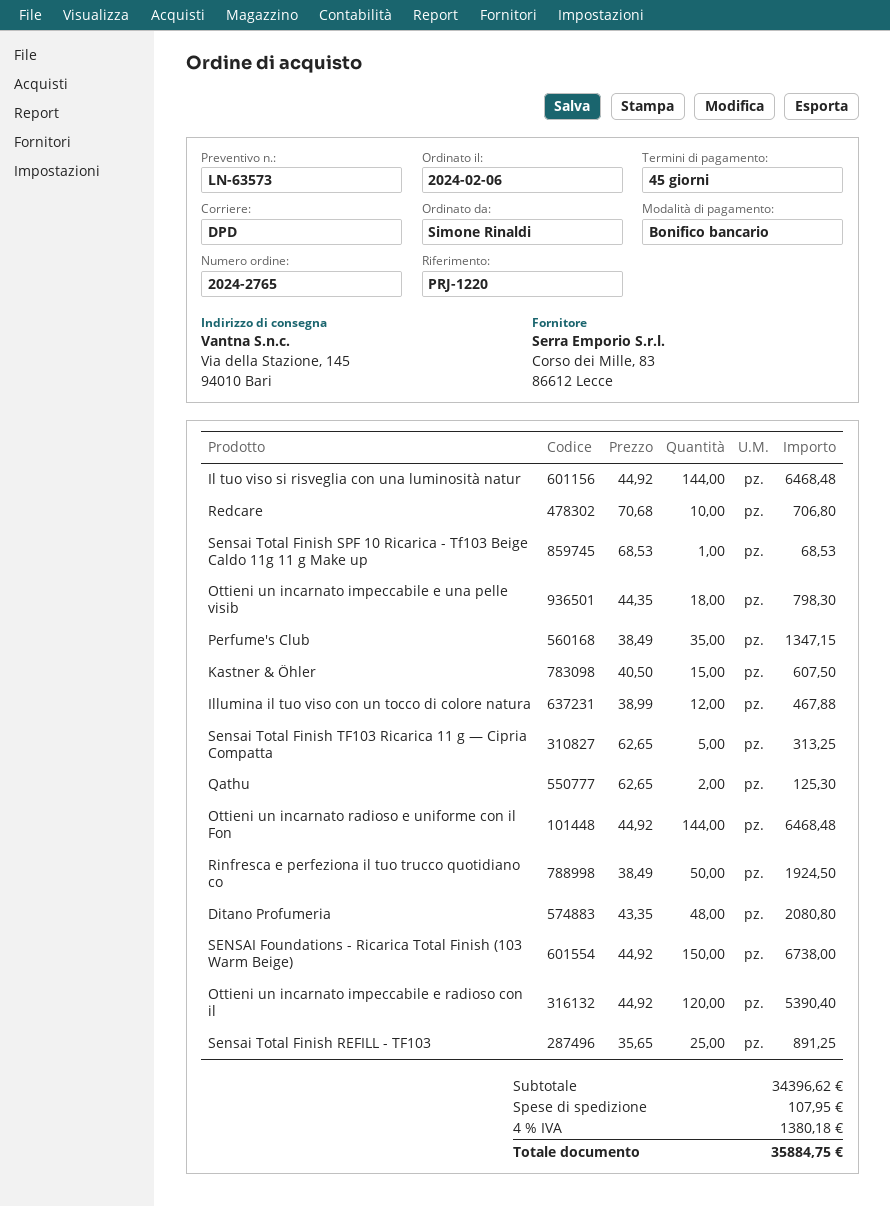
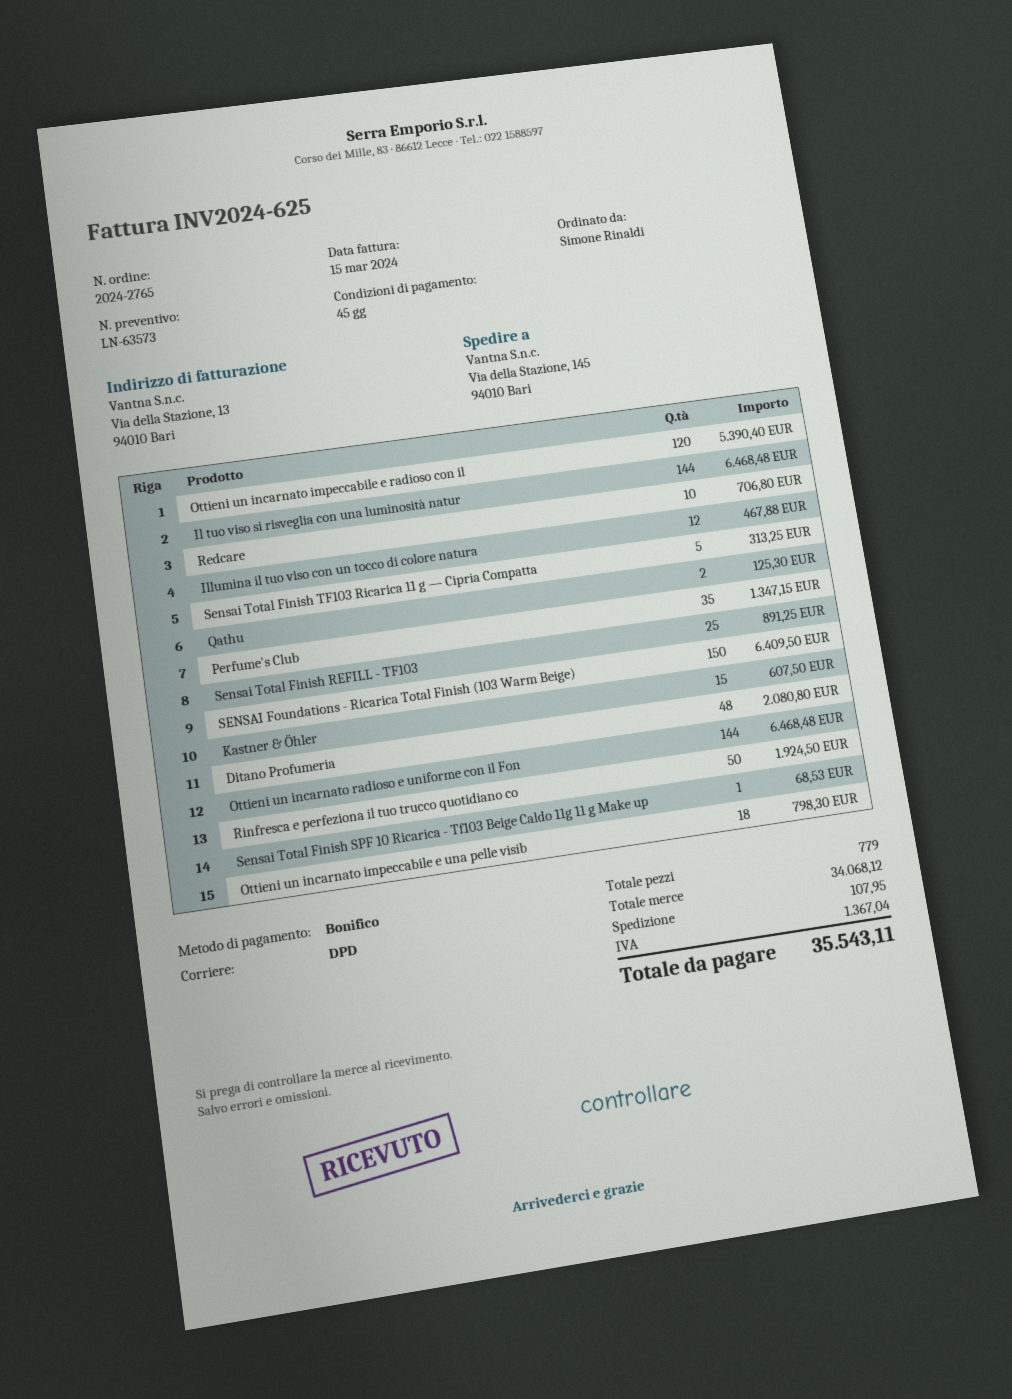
SENSAI Foundations - Ricarica Total Finish (103 Warm Beige): 150 for 6738.00 -> 150 for 6409.50
subtotal: 34396.62 -> 34068.12
tax: 1380.18 -> 1367.04
total: 35884.75 -> 35543.11

